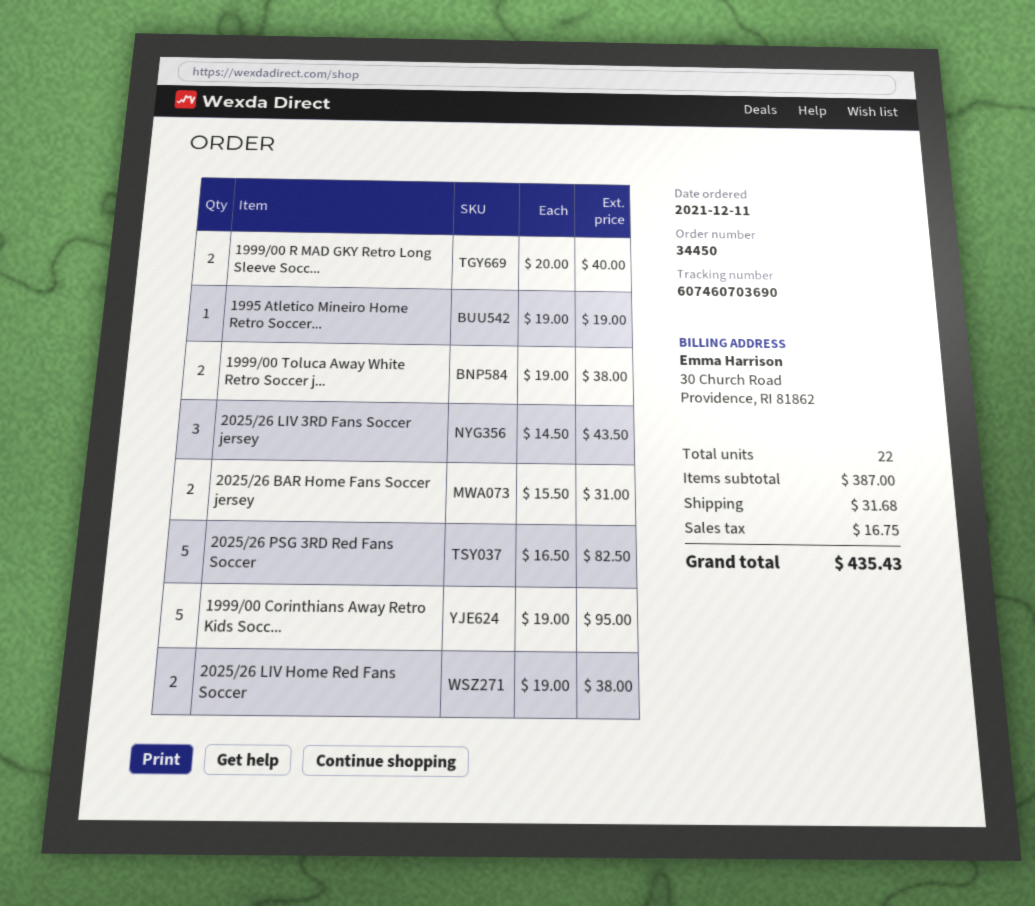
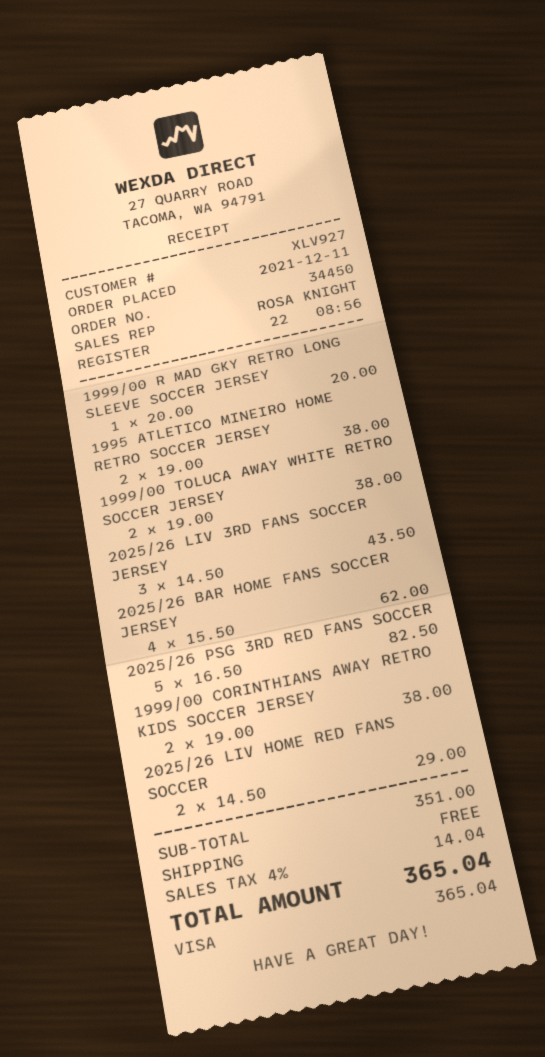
1999/00 R MAD GKY Retro Long Sleeve Socc...: 2 x 20.00 = 40.00 -> 1 x 20.00 = 20.00
1995 Atletico Mineiro Home Retro Soccer...: 1 x 19.00 = 19.00 -> 2 x 19.00 = 38.00
2025/26 BAR Home Fans Soccer jersey: 2 x 15.50 = 31.00 -> 4 x 15.50 = 62.00
1999/00 Corinthians Away Retro Kids Socc...: 5 x 19.00 = 95.00 -> 2 x 19.00 = 38.00
2025/26 LIV Home Red Fans Soccer: 2 x 19.00 = 38.00 -> 2 x 14.50 = 29.00
subtotal: 387.00 -> 351.00
shipping: 31.68 -> 0.00
tax: 16.75 -> 14.04
total: 435.43 -> 365.04

